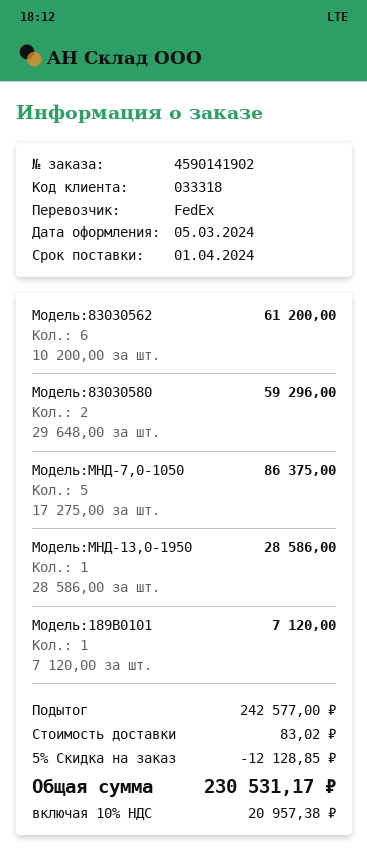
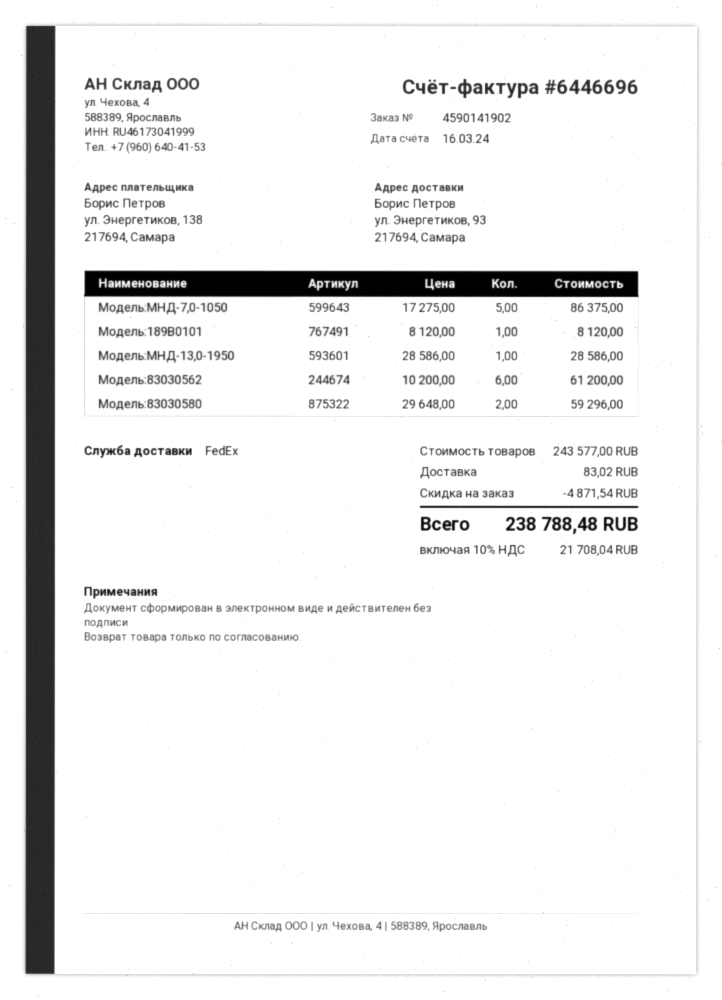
Модель:189B0101: 1 x 7120.00 = 7120.00 -> 1 x 8120.00 = 8120.00
subtotal: 242577.00 -> 243577.00
discount: 12128.85 -> 4871.54
tax: 10% = 20957.38 -> 10% = 21708.04
total: 230531.17 -> 238788.48

